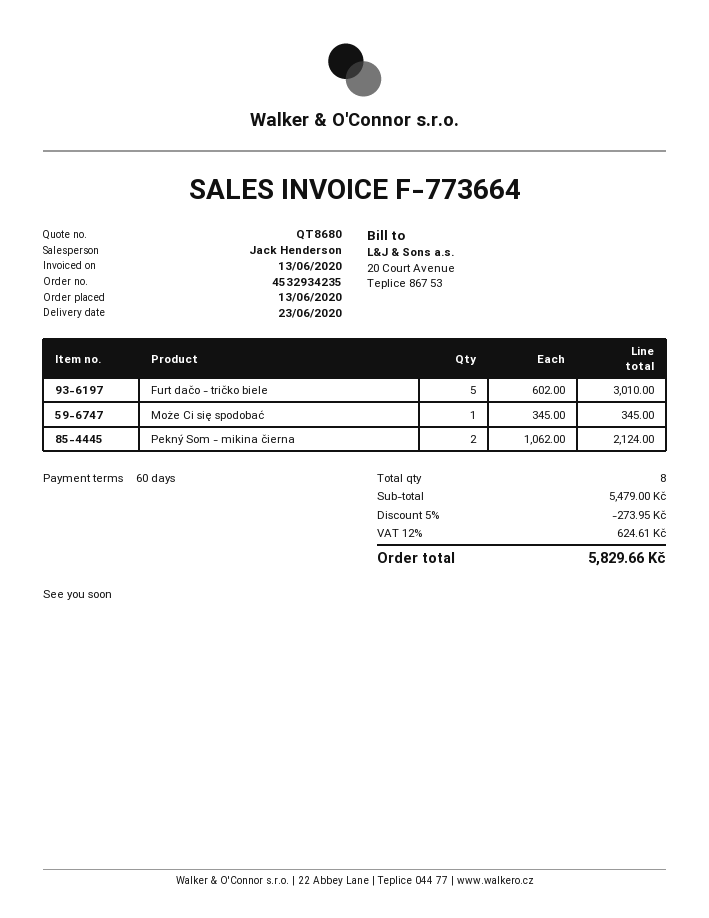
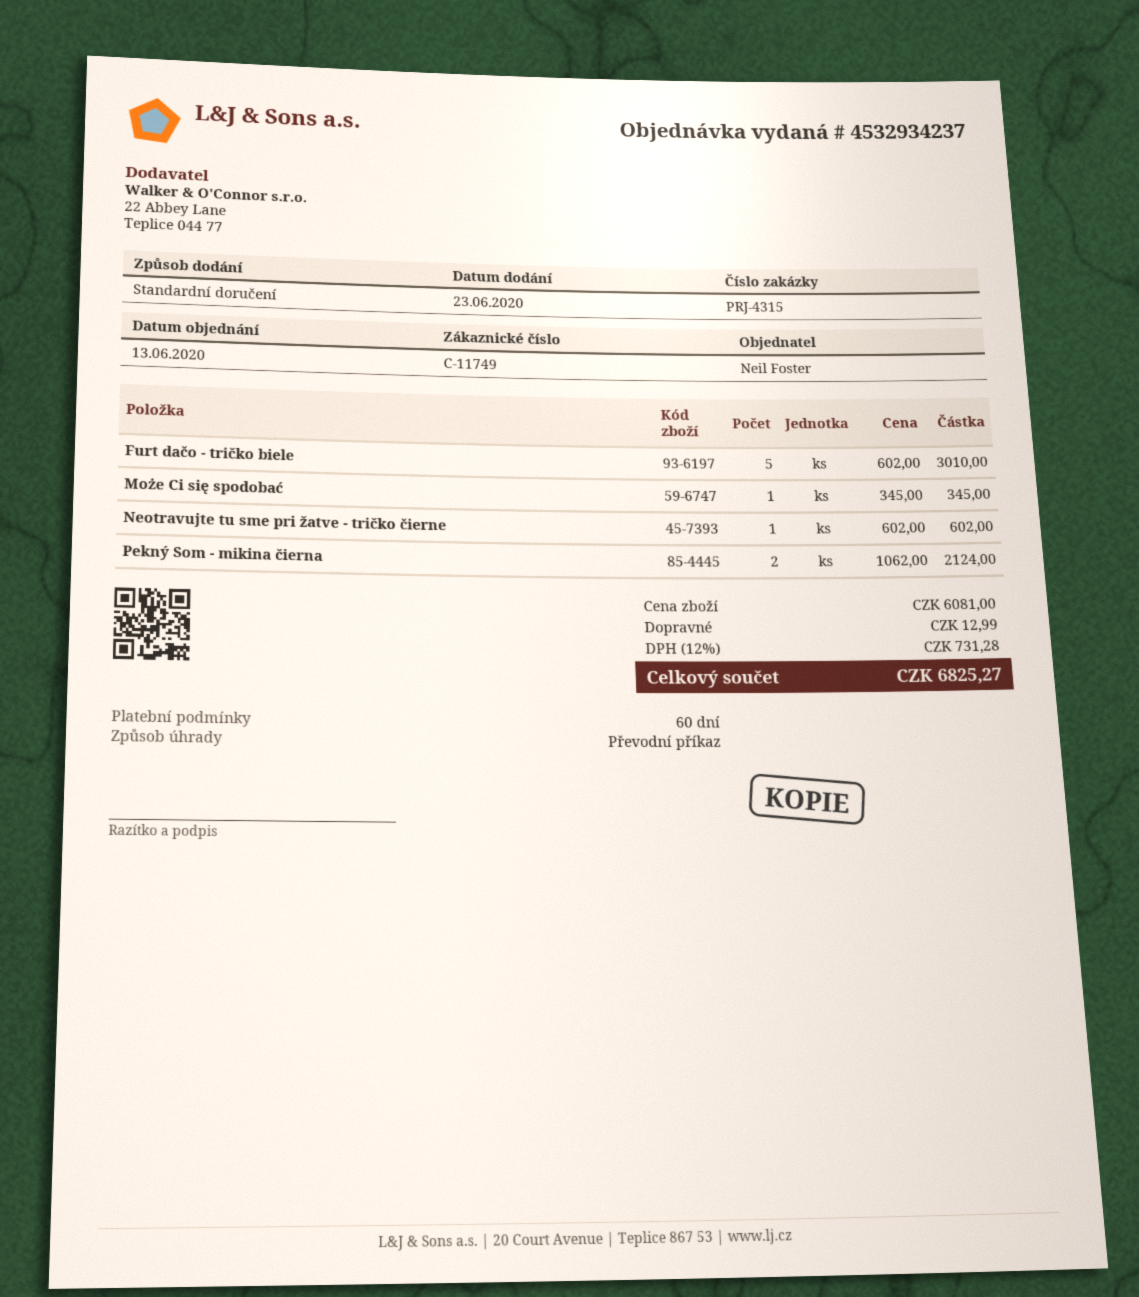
order number: 4532934235 -> 4532934237
Neotravujte tu sme pri žatve - tričko čierne: none -> 1 x 602.00 = 602.00
subtotal: 5479.00 -> 6081.00
discount: 5% = 273.95 -> none
shipping: none -> 12.99
tax: 12% = 624.61 -> 12% = 731.28
total: 5829.66 -> 6825.27

